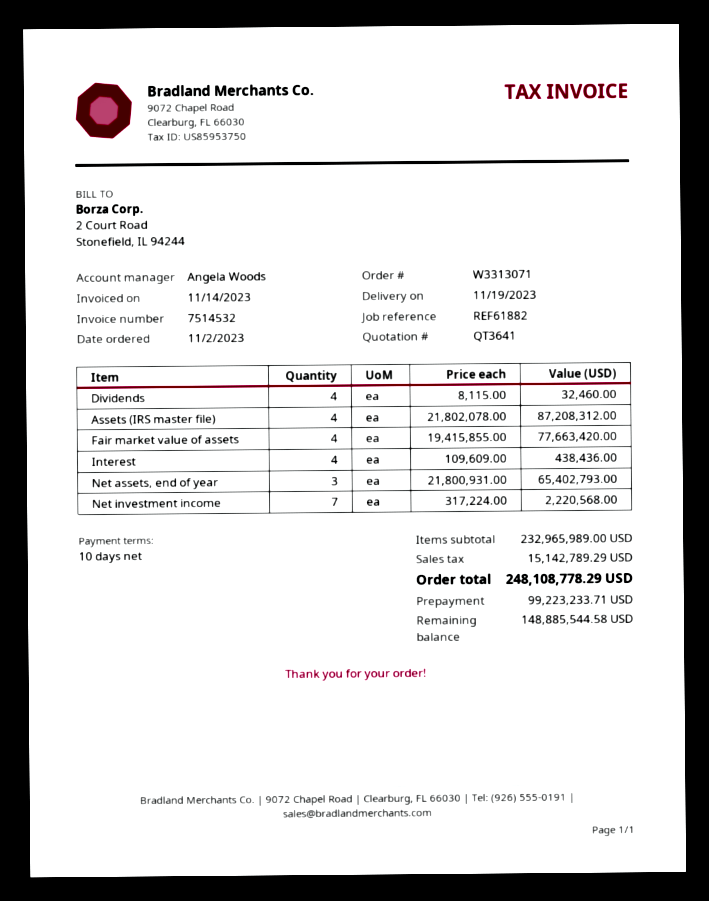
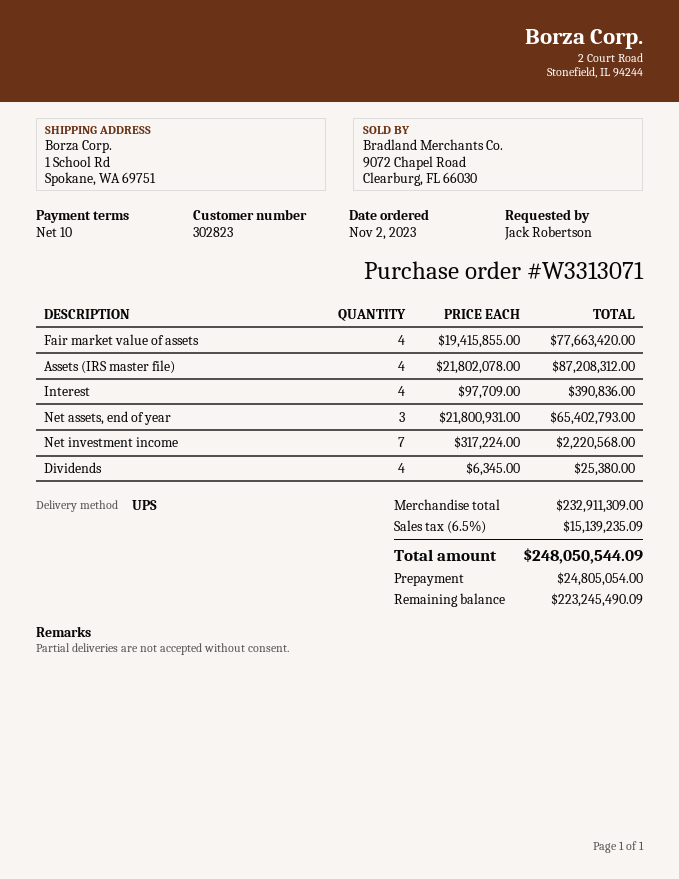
Dividends: 4 x 8115.00 = 32460.00 -> 4 x 6345.00 = 25380.00
Interest: 4 x 109609.00 = 438436.00 -> 4 x 97709.00 = 390836.00
subtotal: 232965989.00 -> 232911309.00
tax: 15142789.29 -> 15139235.09
total: 248108778.29 -> 248050544.09
deposit: 99223233.71 -> 24805054.00
balance: 148885544.58 -> 223245490.09

